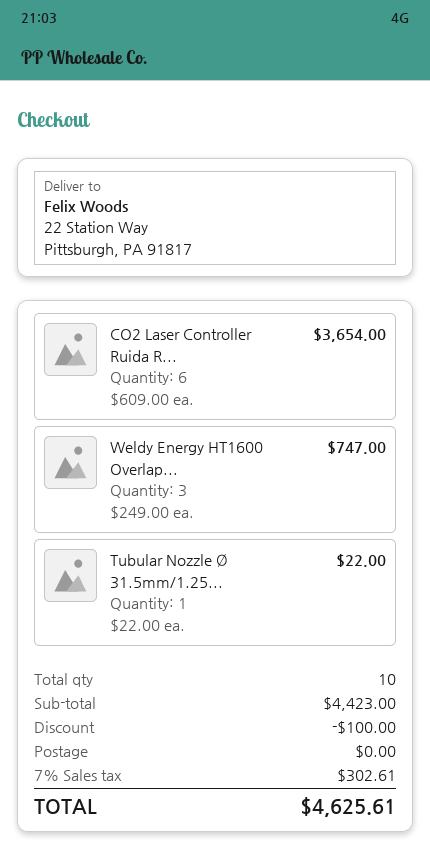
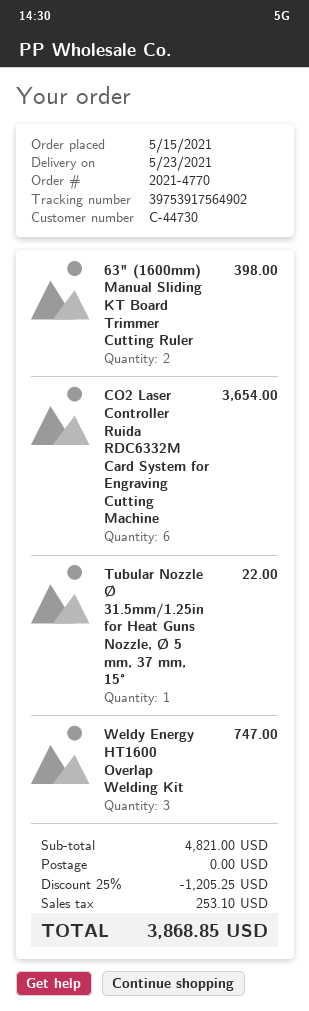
63" (1600mm) Manual Sliding KT Board Trimmer Cutting Ruler: none -> 2 for 398.00
subtotal: 4423.00 -> 4821.00
discount: 100.00 -> 1205.25
tax: 302.61 -> 253.10
total: 4625.61 -> 3868.85

